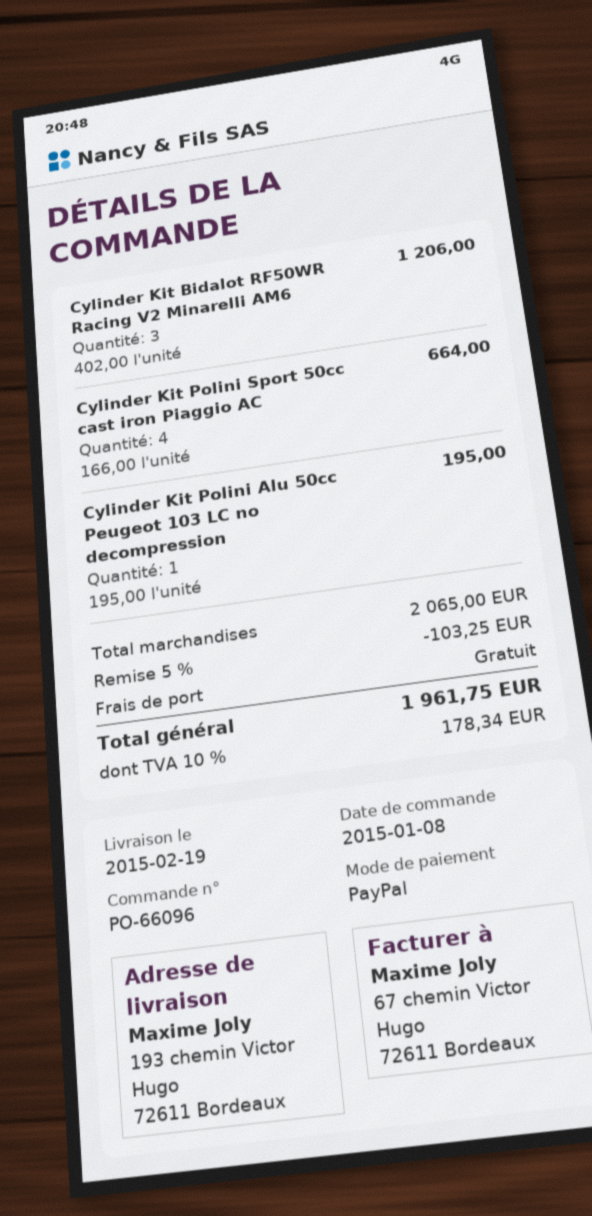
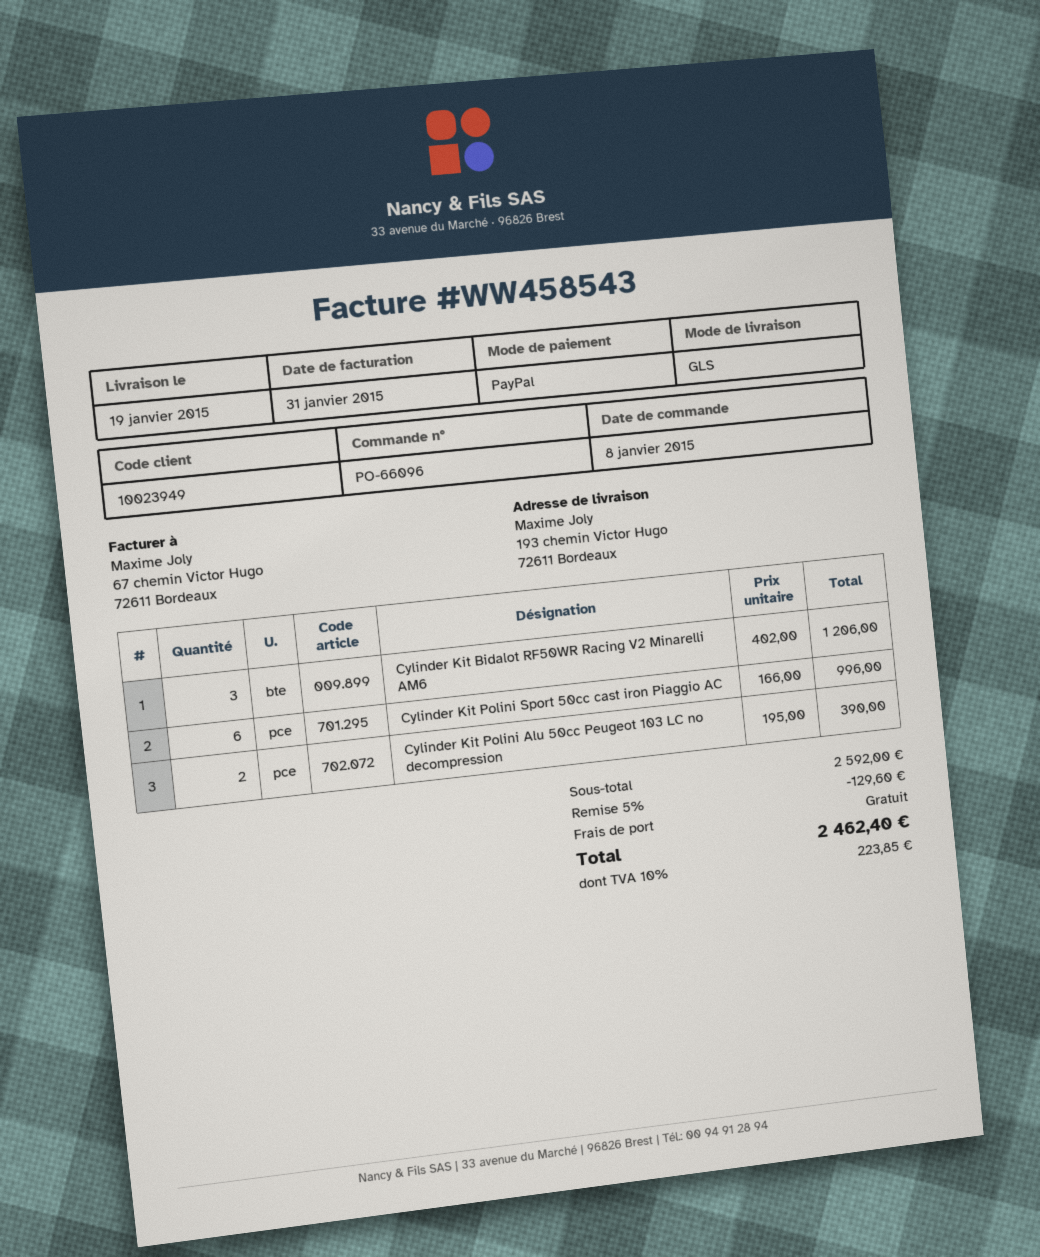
delivery date: 2015-02-19 -> 2015-01-19
Cylinder Kit Polini Sport 50cc cast iron Piaggio AC: 4 x 166.00 = 664.00 -> 6 x 166.00 = 996.00
Cylinder Kit Polini Alu 50cc Peugeot 103 LC no decompression: 1 x 195.00 = 195.00 -> 2 x 195.00 = 390.00
subtotal: 2065.00 -> 2592.00
discount: 5% = 103.25 -> 5% = 129.60
tax: 10% = 178.34 -> 10% = 223.85
total: 1961.75 -> 2462.40

